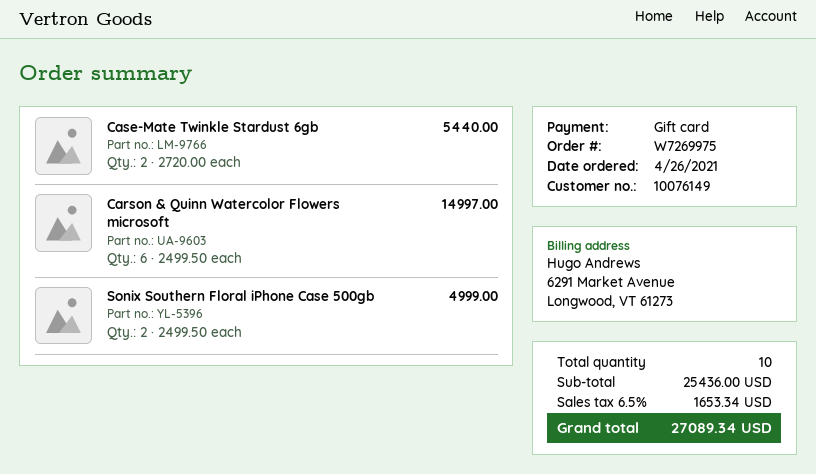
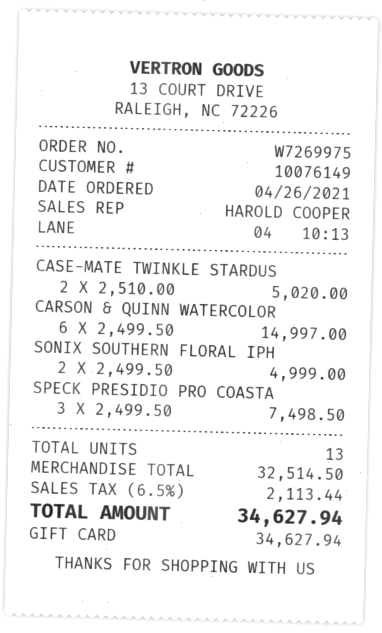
Case-Mate Twinkle Stardust 6gb: 2 x 2720.00 = 5440.00 -> 2 x 2510.00 = 5020.00
SPECK PRESIDIO PRO COASTA: none -> 3 x 2499.50 = 7498.50
total quantity: 10 -> 13
subtotal: 25436.00 -> 32514.50
tax: 6.5% = 1653.34 -> 6.5% = 2113.44
total: 27089.34 -> 34627.94

